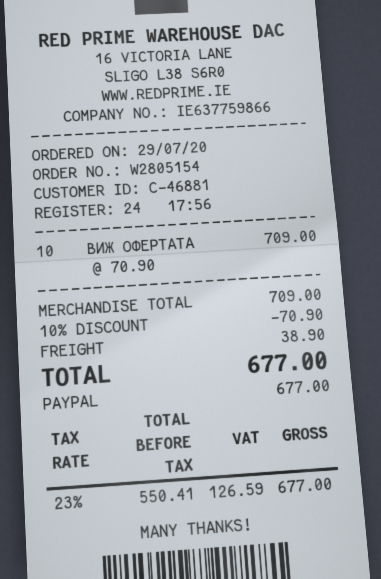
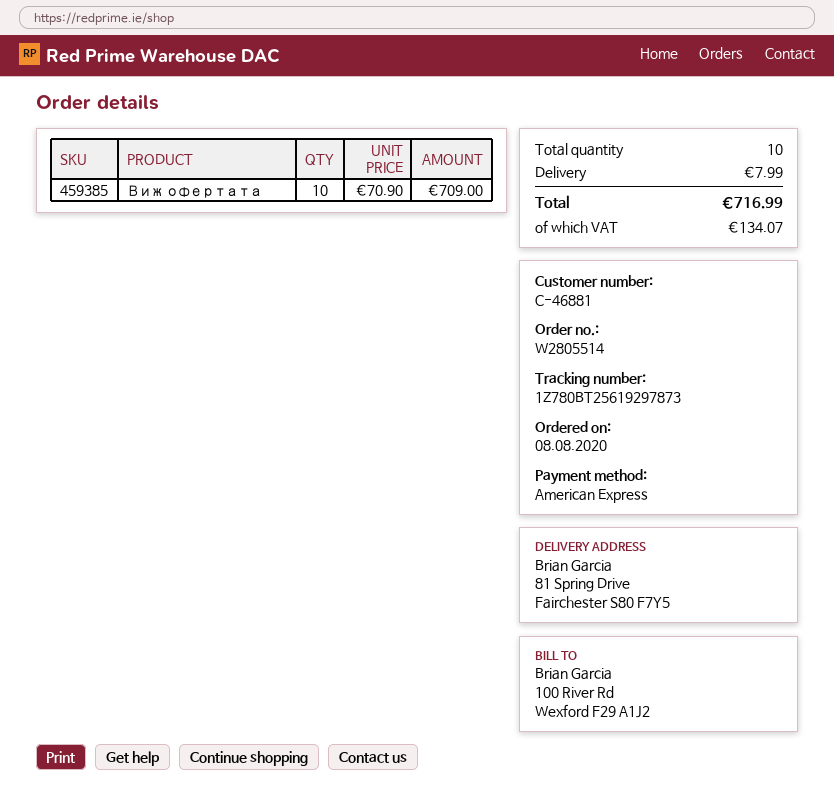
order number: W2805154 -> W2805514
order date: 2020-07-29 -> 2020-08-08
payment method: PayPal -> American Express
discount: 10% = 70.90 -> none
shipping: 38.90 -> 7.99
tax: 126.59 -> 134.07
total: 677.00 -> 716.99

